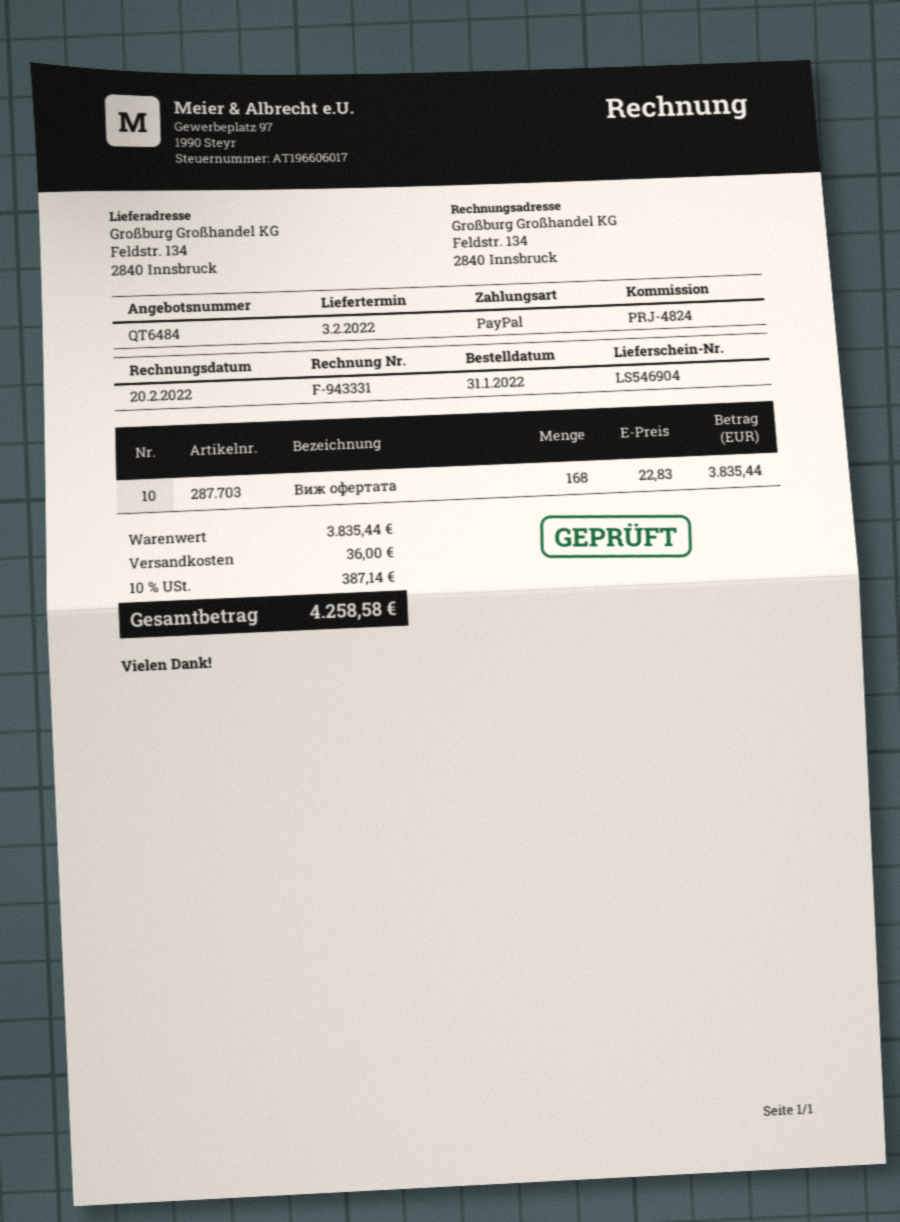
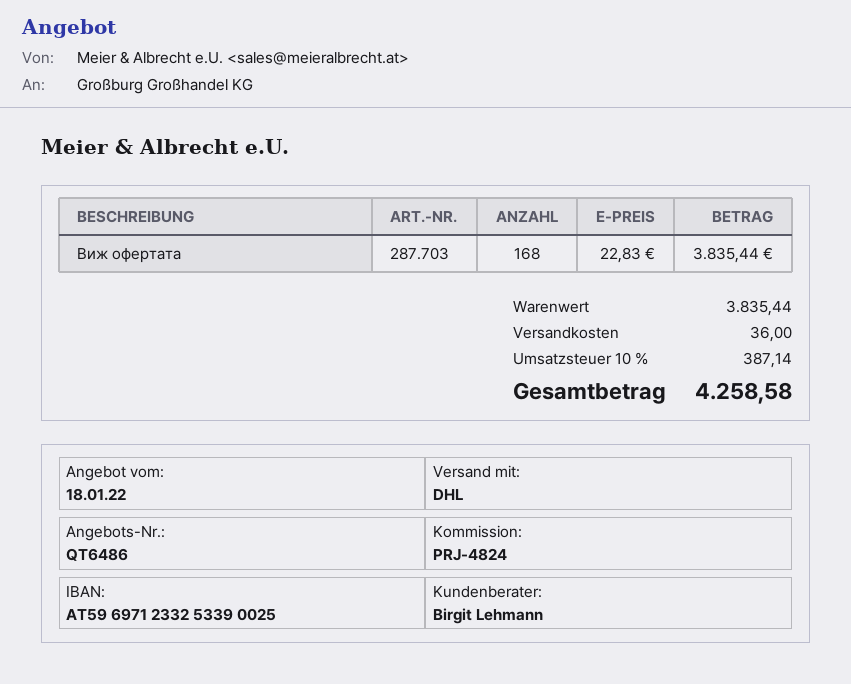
quote number: QT6484 -> QT6486

